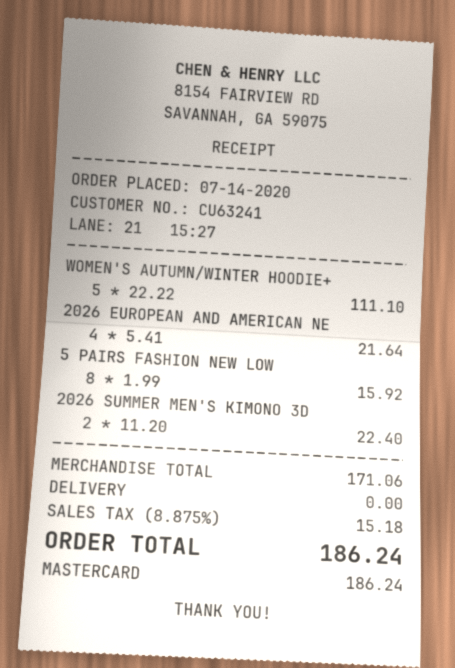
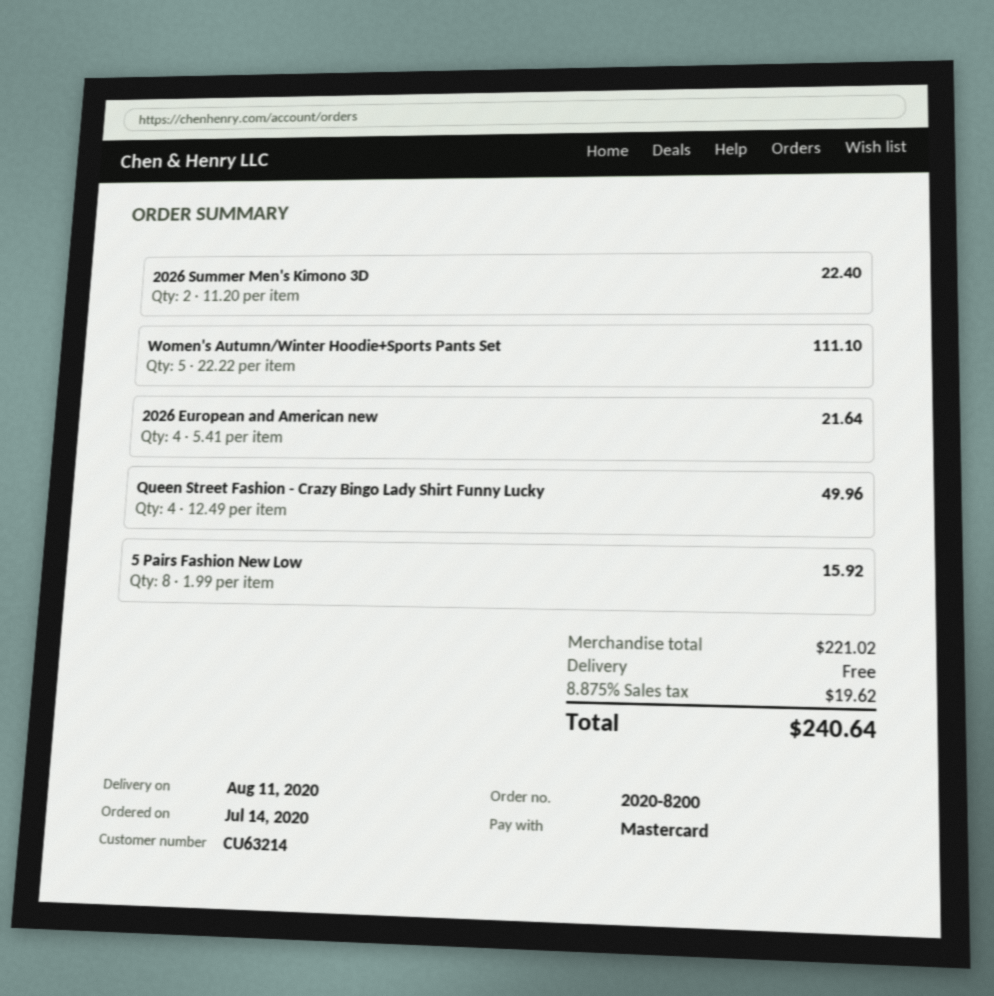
customer number: CU63241 -> CU63214
Queen Street Fashion - Crazy Bingo Lady Shirt Funny Lucky: none -> 4 x 12.49 = 49.96
subtotal: 171.06 -> 221.02
tax: 8.875% = 15.18 -> 8.875% = 19.62
total: 186.24 -> 240.64

